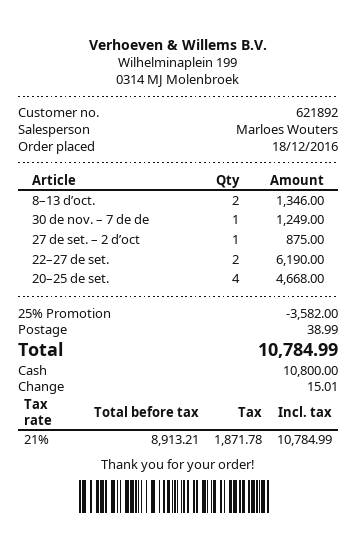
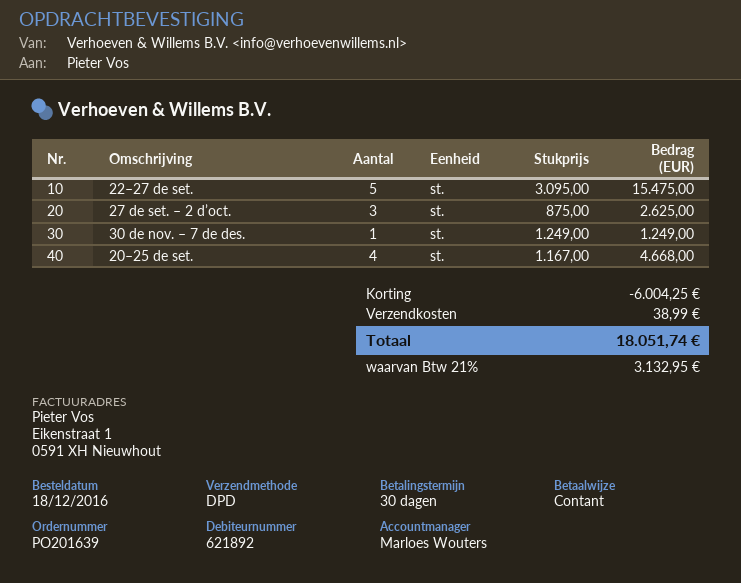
8–13 d’oct.: 2 for 1346.00 -> none
27 de set. – 2 d’oct: 1 for 875.00 -> 3 for 2625.00
22–27 de set.: 2 for 6190.00 -> 5 for 15475.00
discount: 3582.00 -> 6004.25
tax: 21% = 1871.78 -> 21% = 3132.95
total: 10784.99 -> 18051.74

